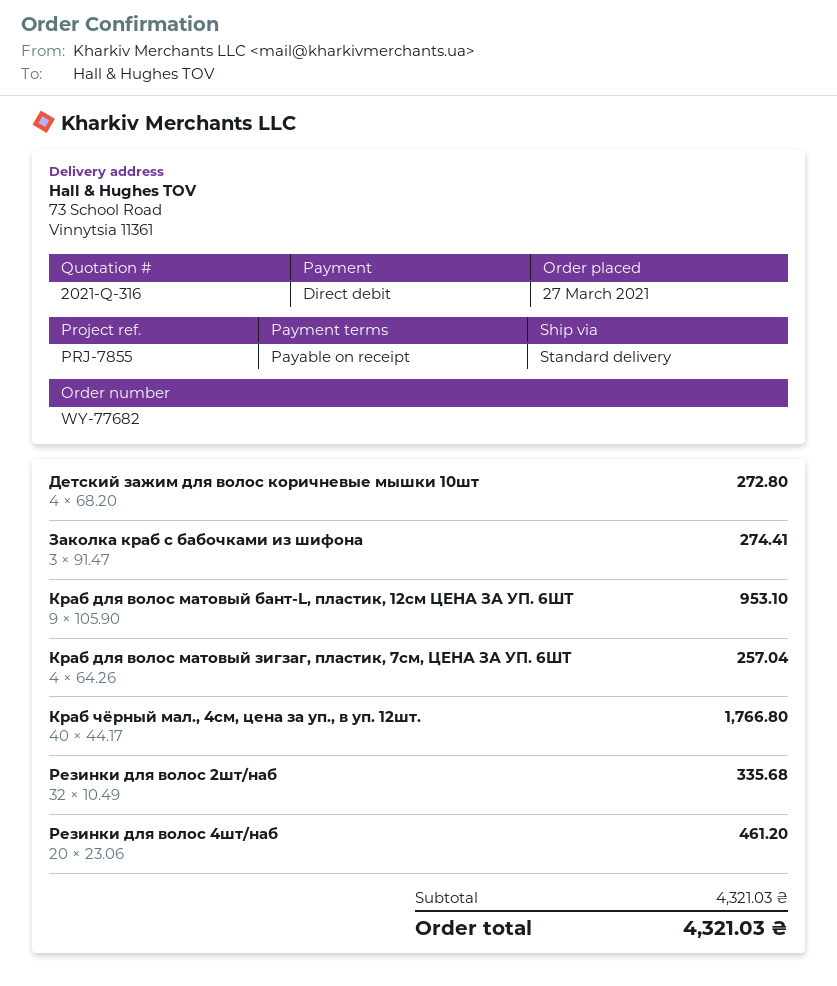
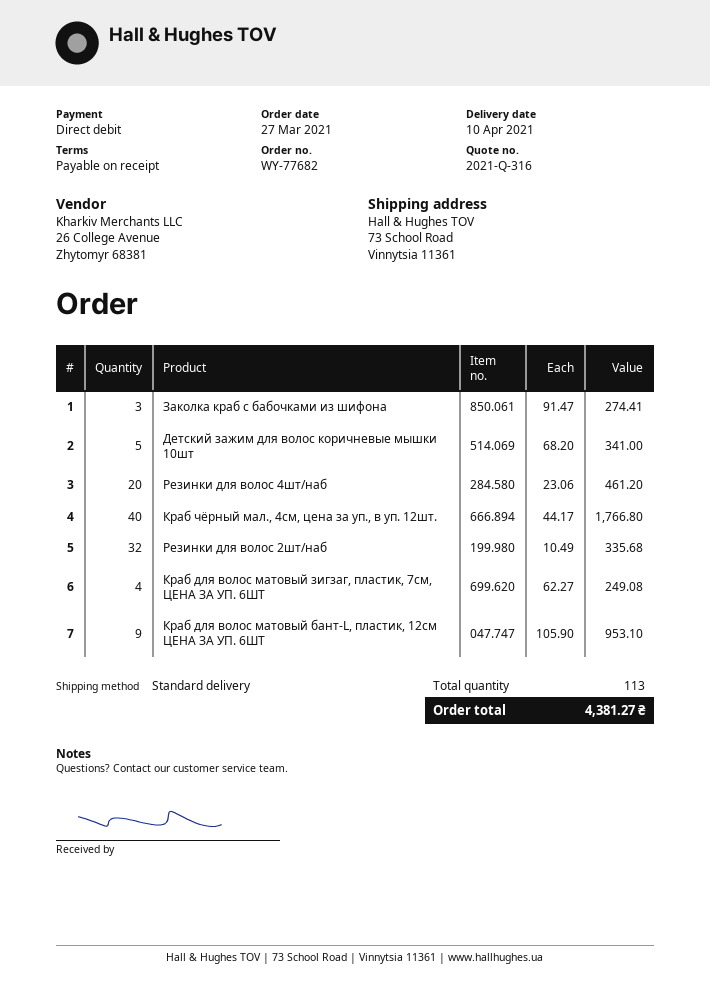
Детский зажим для волос коричневые мышки 10шт: 4 x 68.20 = 272.80 -> 5 x 68.20 = 341.00
Краб для волос матовый зигзаг, пластик, 7см, ЦЕНА ЗА УП. 6ШТ: 4 x 64.26 = 257.04 -> 4 x 62.27 = 249.08
total: 4321.03 -> 4381.27

